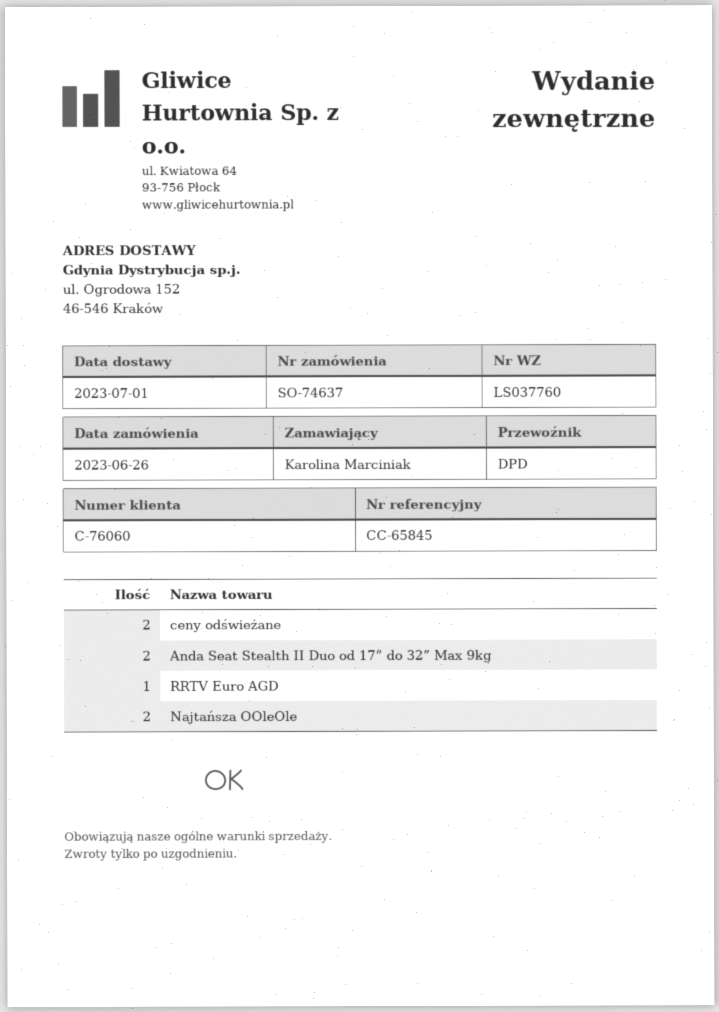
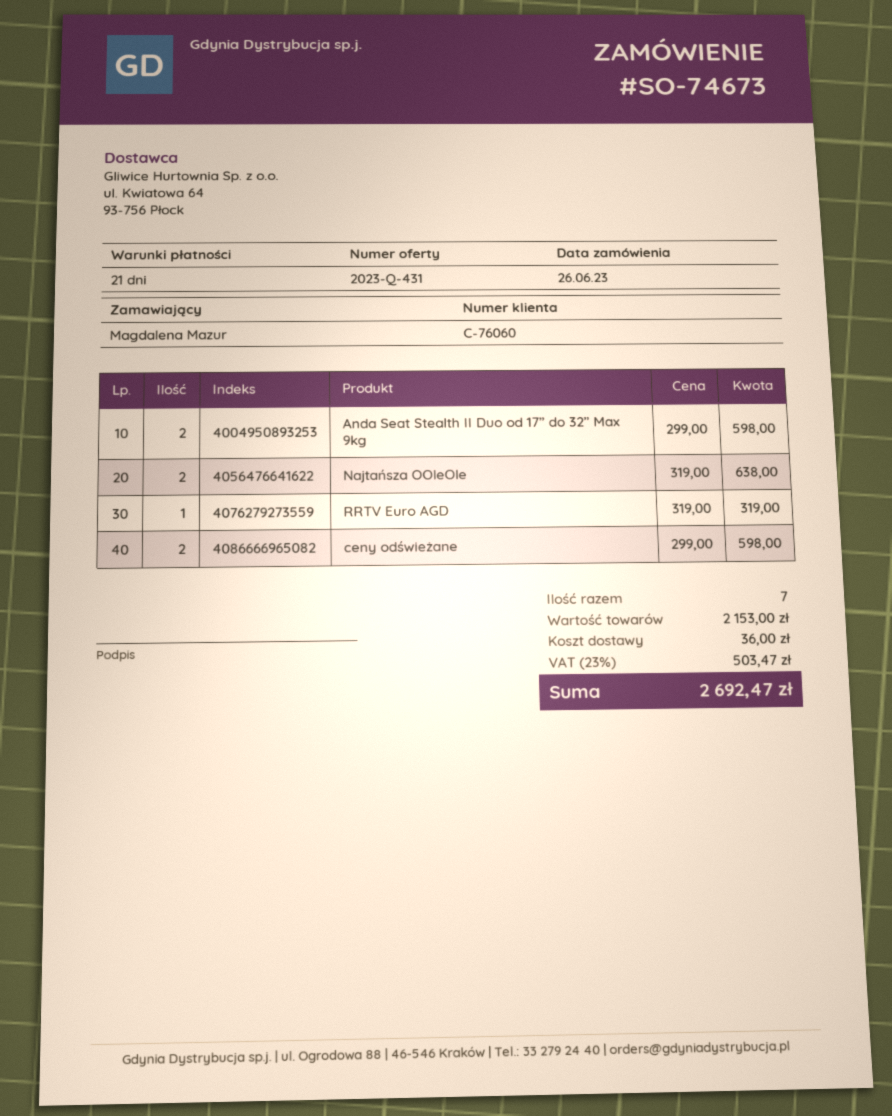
order number: SO-74637 -> SO-74673
ordered by: Karolina Marciniak -> Magdalena Mazur

